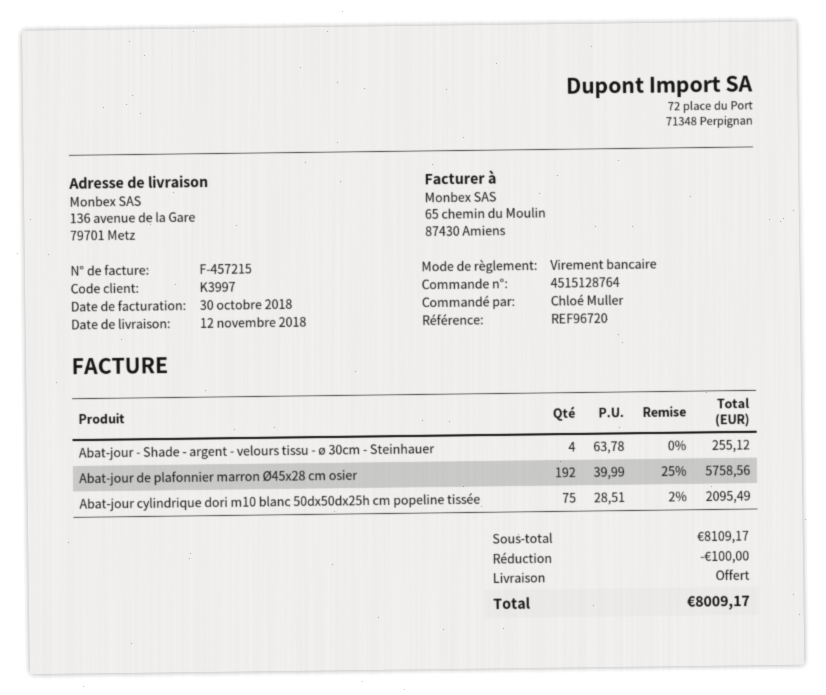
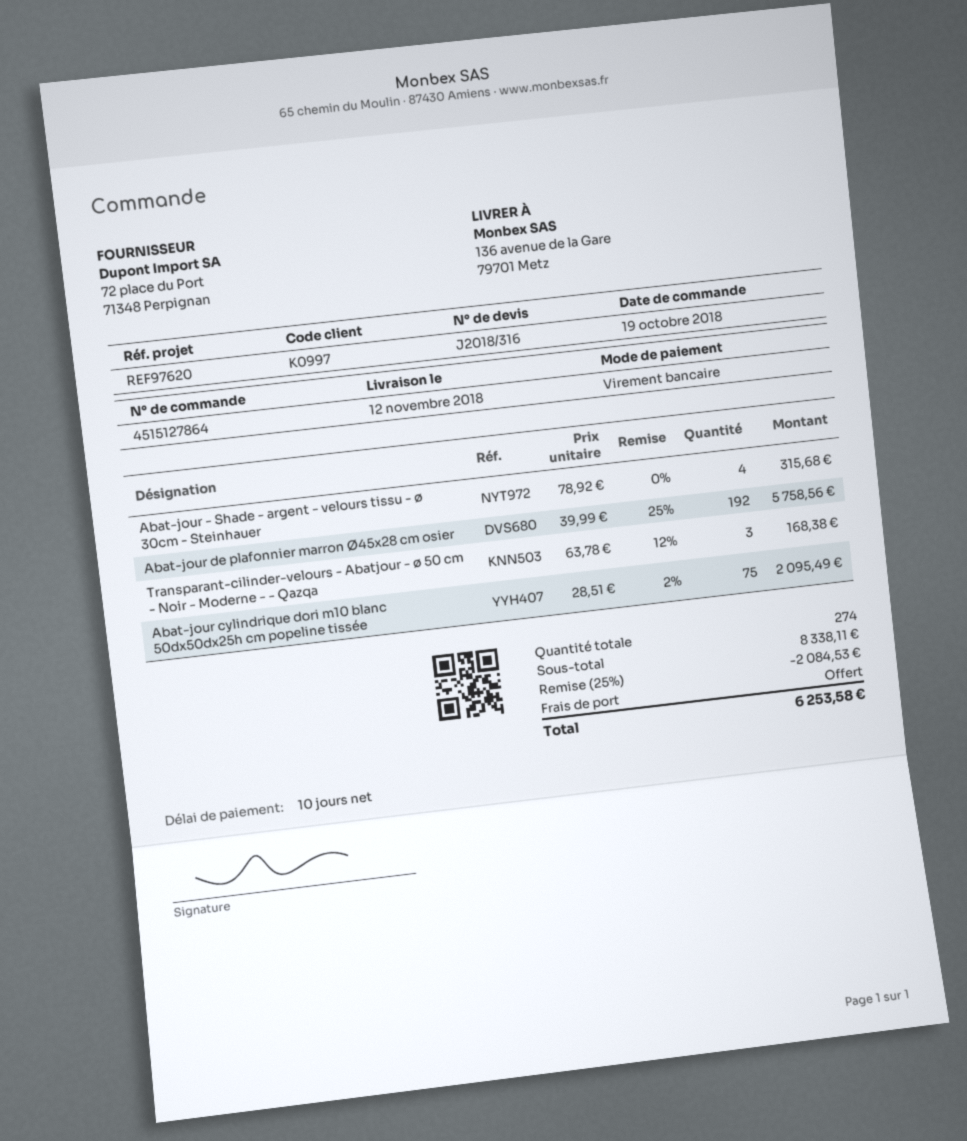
order number: 4515128764 -> 4515127864
customer number: K3997 -> K0997
reference: REF96720 -> REF97620
Abat-jour - Shade - argent - velours tissu - ø 30cm - Steinhauer: 4 x 63.78 = 255.12 -> 4 x 78.92 = 315.68
Transparant-cilinder-velours - Abatjour - ø 50 cm - Noir - Moderne - - Qazqa: none -> 3 x 63.78 - 12% = 168.38
subtotal: 8109.17 -> 8338.11
discount: 100.00 -> 2084.53
total: 8009.17 -> 6253.58

